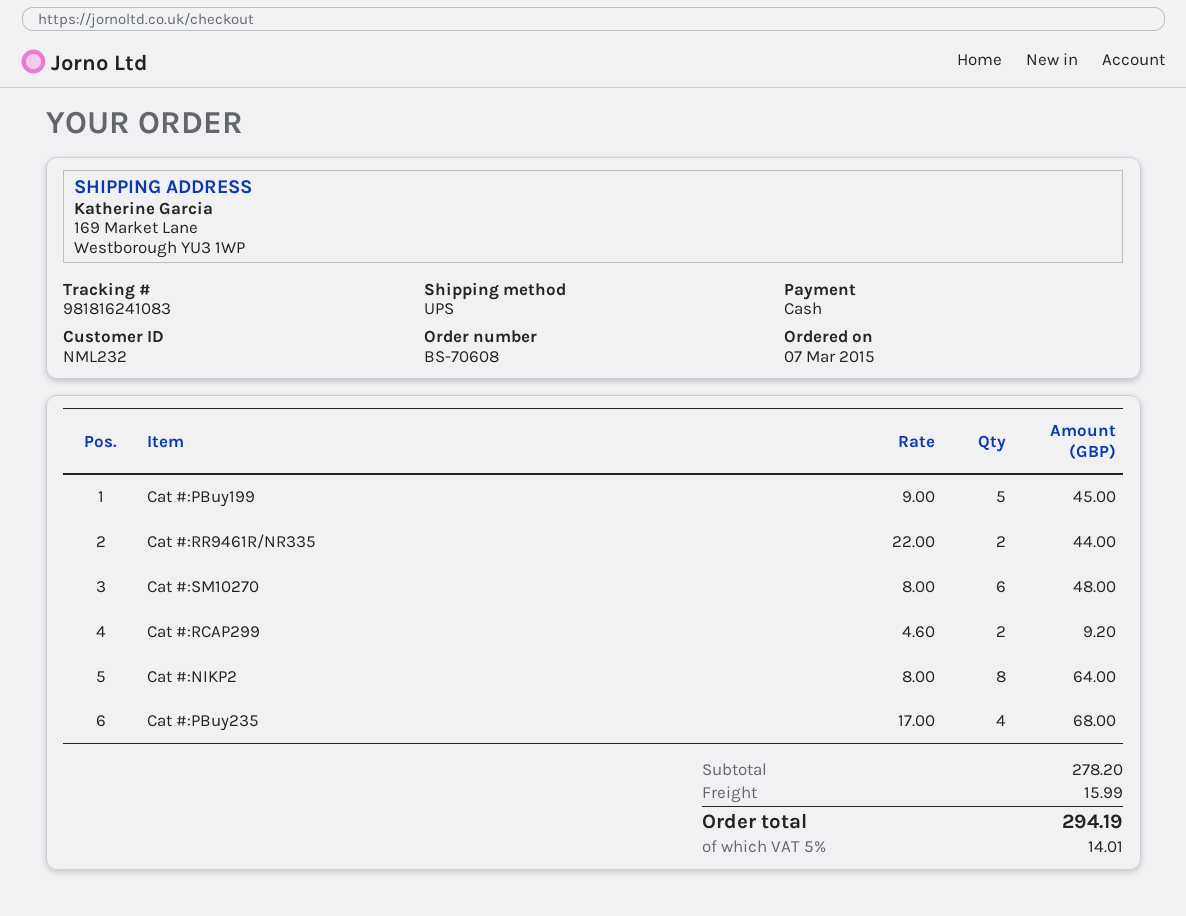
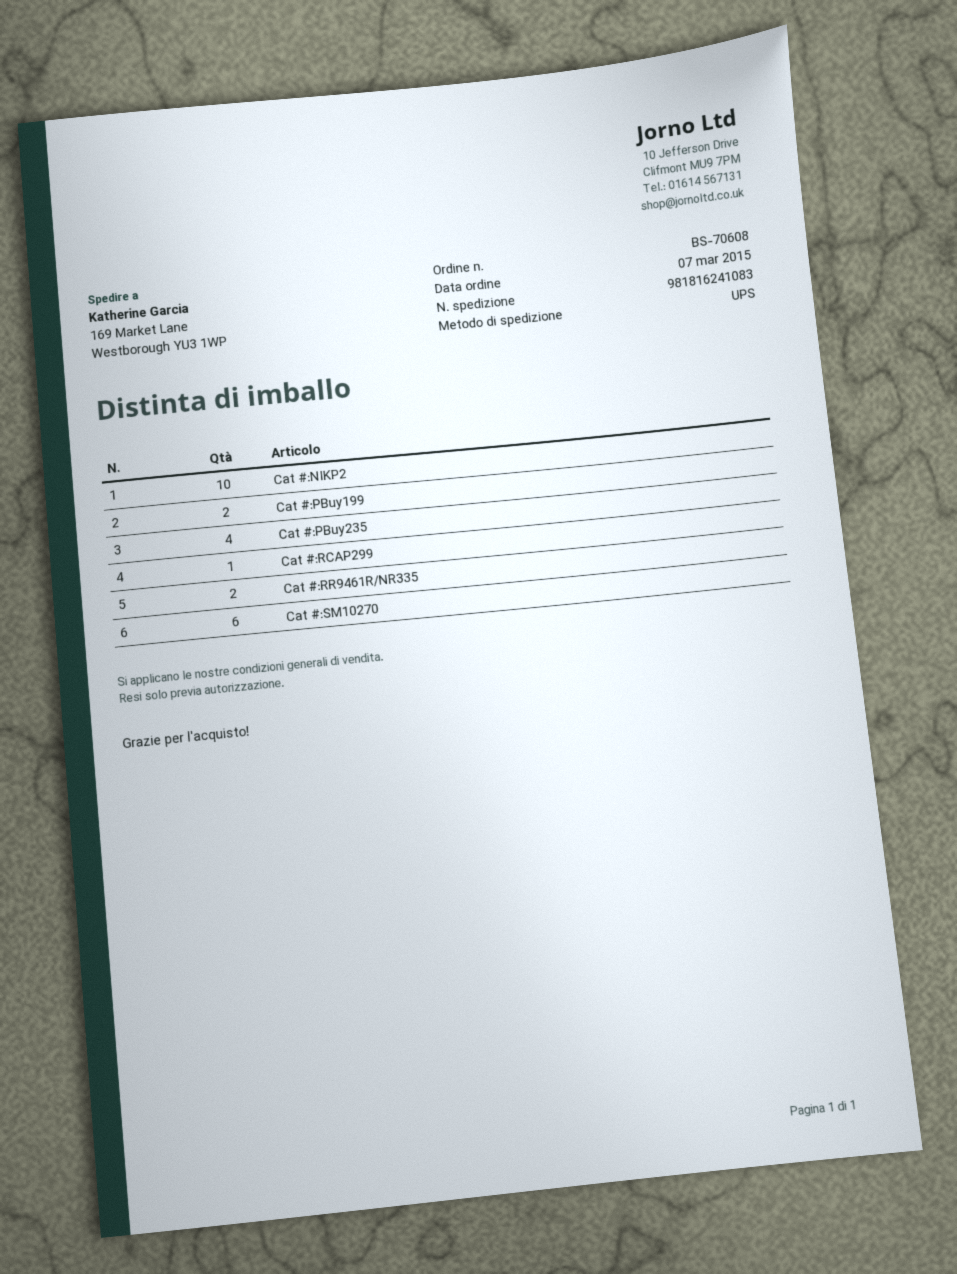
Cat #:PBuy199: 5 -> 2
Cat #:RCAP299: 2 -> 1
Cat #:NIKP2: 8 -> 10

